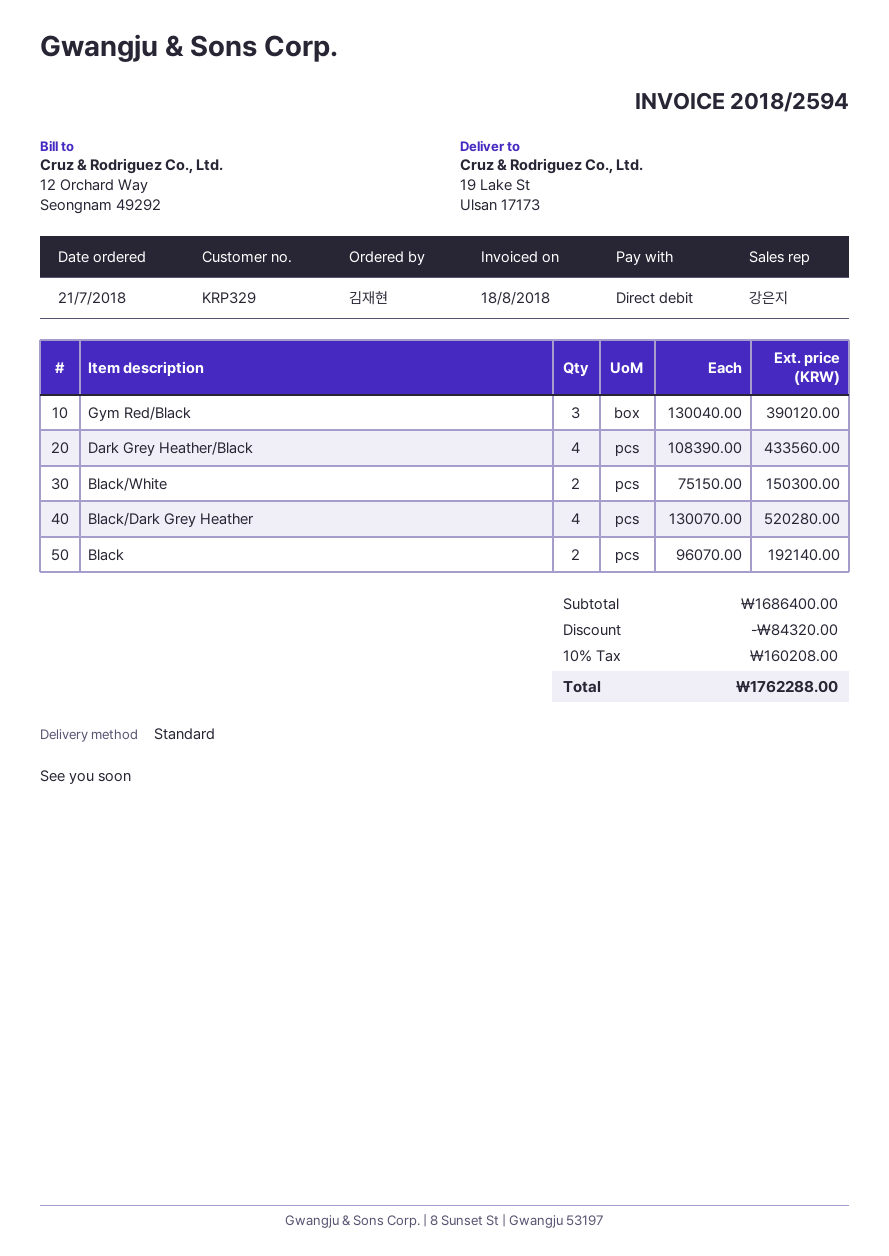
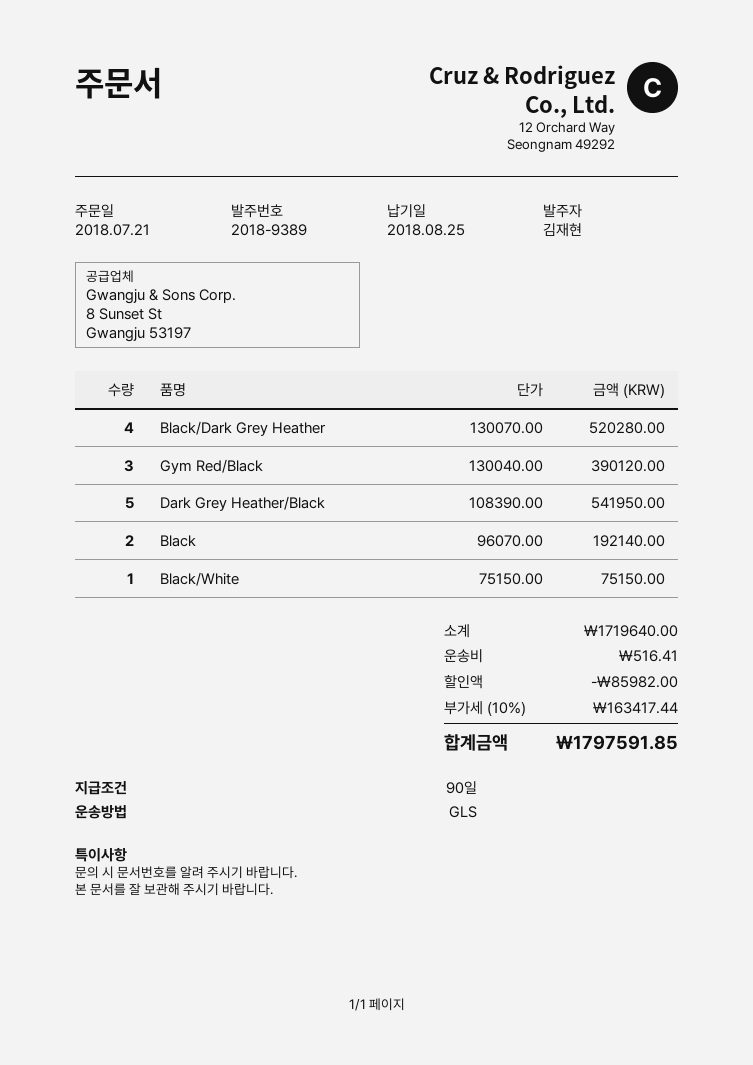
shipping method: standard -> GLS
Dark Grey Heather/Black: 4 x 108390.00 = 433560.00 -> 5 x 108390.00 = 541950.00
Black/White: 2 x 75150.00 = 150300.00 -> 1 x 75150.00 = 75150.00
subtotal: 1686400.00 -> 1719640.00
discount: 84320.00 -> 85982.00
shipping: none -> 516.41
tax: 10% = 160208.00 -> 10% = 163417.44
total: 1762288.00 -> 1797591.85

